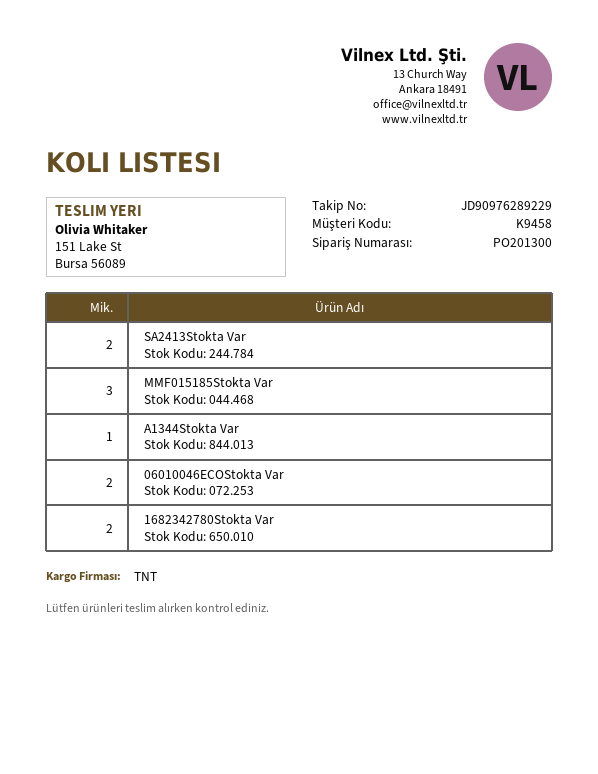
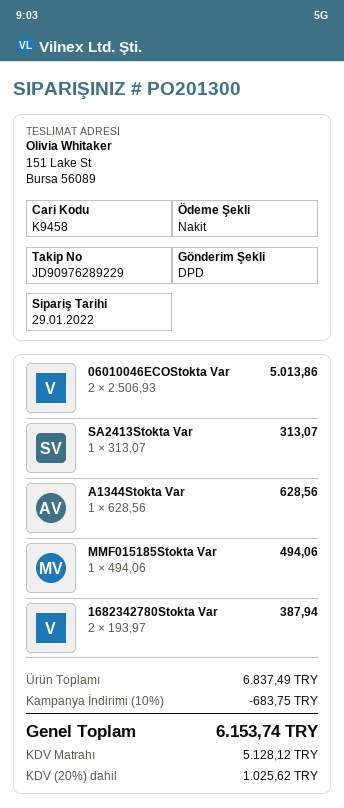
shipping method: TNT -> DPD
SA2413Stokta Var: 2 -> 1
MMF015185Stokta Var: 3 -> 1

